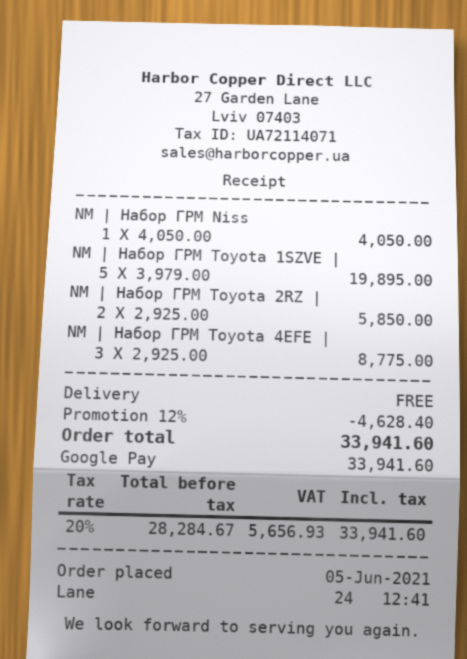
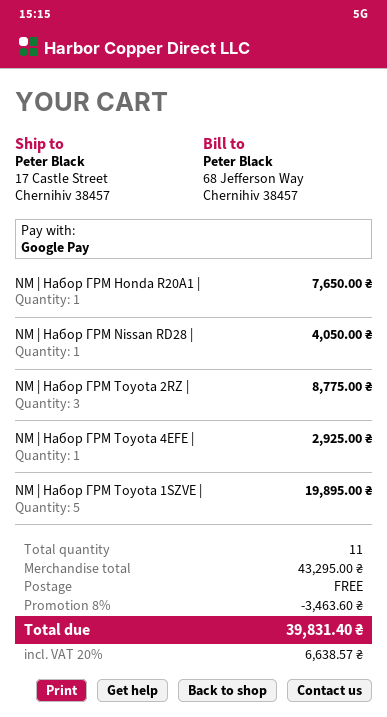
NM | Набор ГРМ Toyota 2RZ |: 2 for 5850.00 -> 3 for 8775.00
NM | Набор ГРМ Toyota 4EFE |: 3 for 8775.00 -> 1 for 2925.00
NM | Набор ГРМ Honda R20A1 |: none -> 1 for 7650.00
discount: 12% = 4628.40 -> 8% = 3463.60
tax: 20% = 5656.93 -> 20% = 6638.57
total: 33941.60 -> 39831.40

